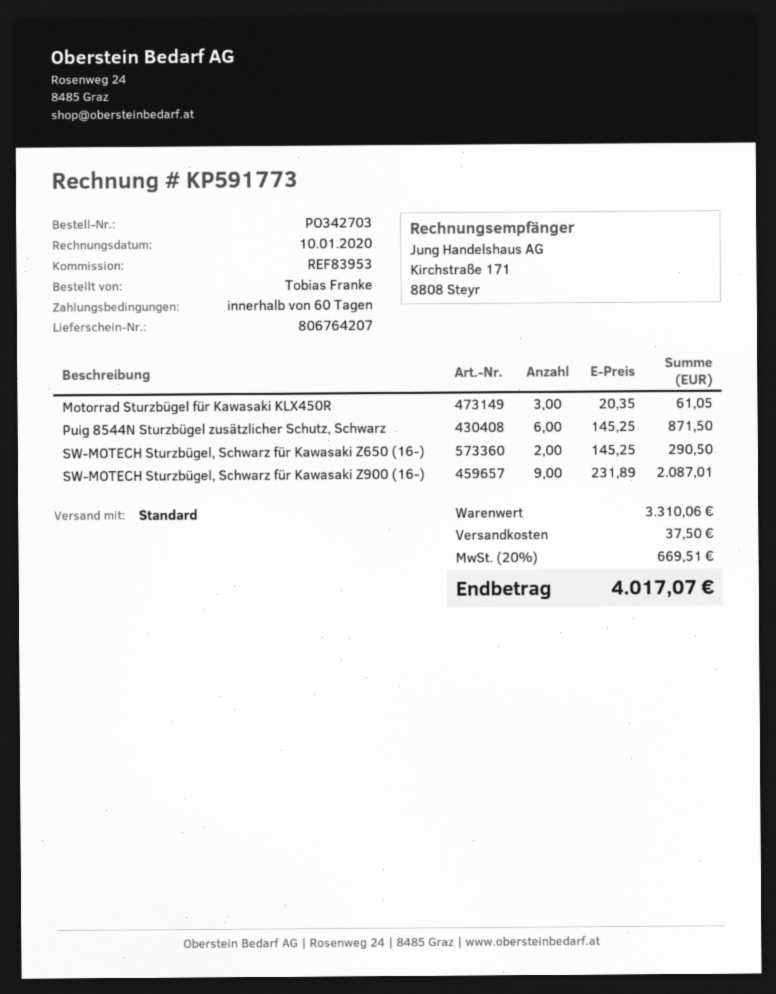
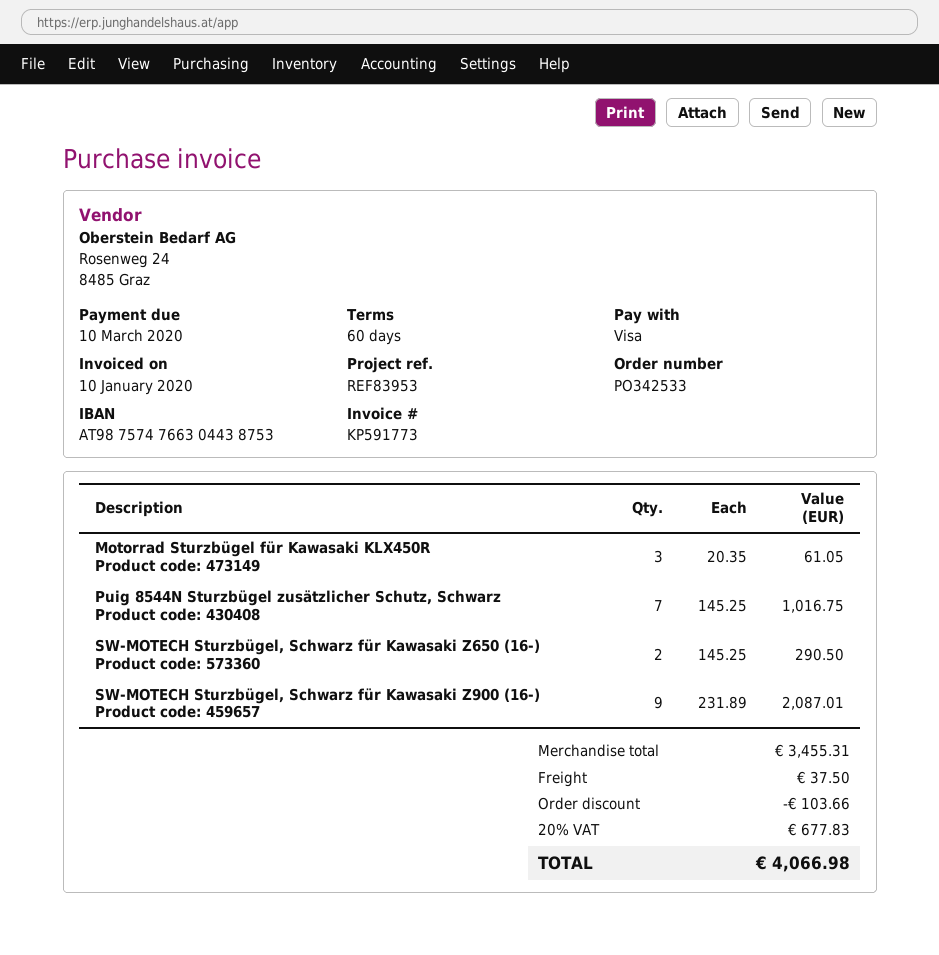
order number: PO342703 -> PO342533
Puig 8544N Sturzbügel zusätzlicher Schutz, Schwarz: 6 x 145.25 = 871.50 -> 7 x 145.25 = 1016.75
subtotal: 3310.06 -> 3455.31
discount: none -> 103.66
tax: 20% = 669.51 -> 20% = 677.83
total: 4017.07 -> 4066.98

